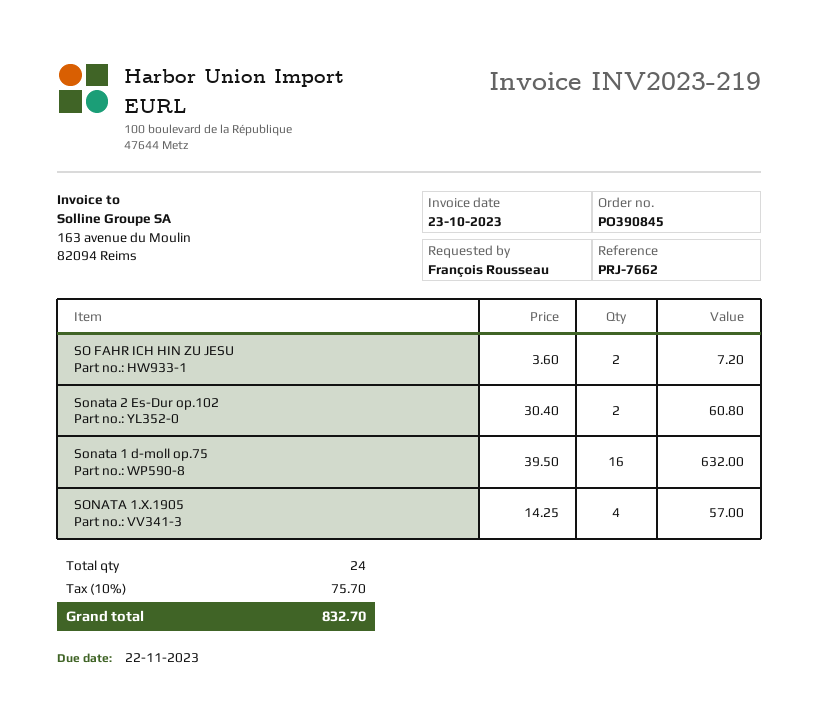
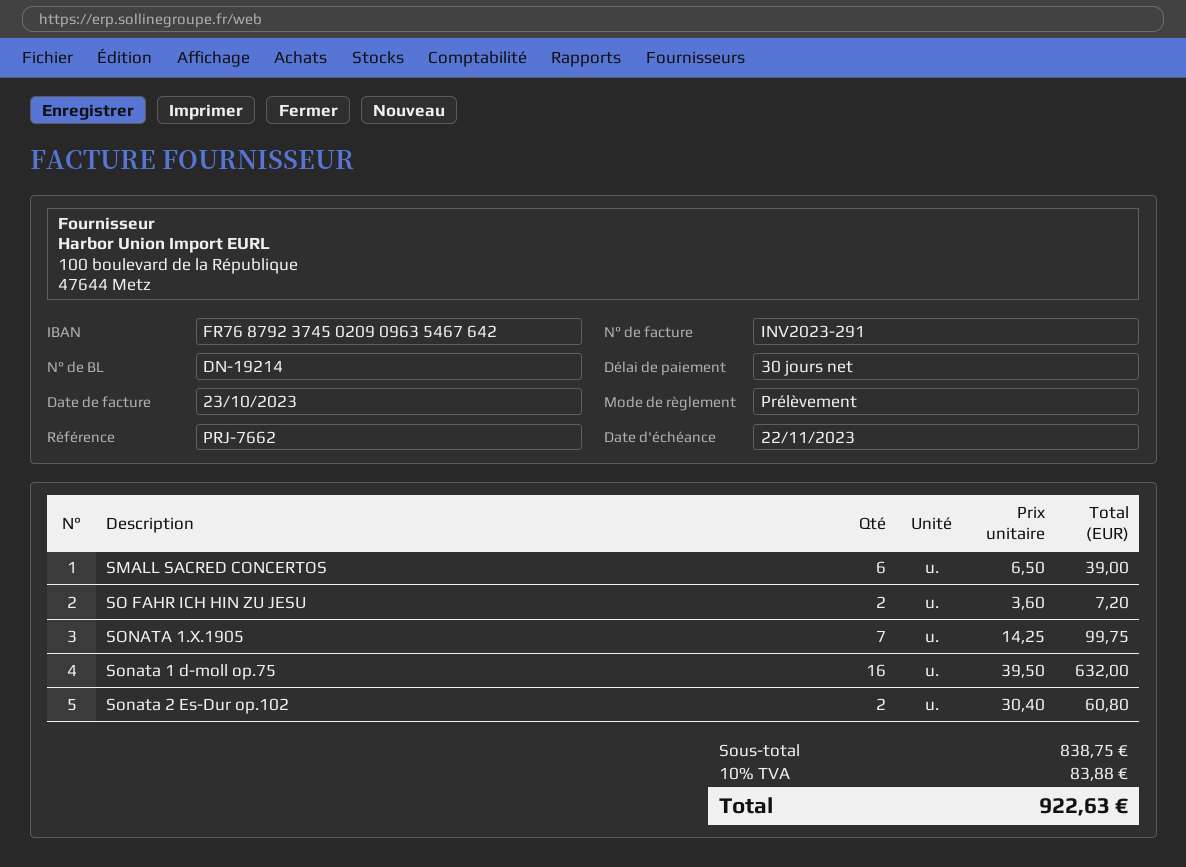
invoice number: INV2023-219 -> INV2023-291
SONATA 1.X.1905: 4 x 14.25 = 57.00 -> 7 x 14.25 = 99.75
SMALL SACRED CONCERTOS: none -> 6 x 6.50 = 39.00
tax: 10% = 75.70 -> 10% = 83.88
total: 832.70 -> 922.63

